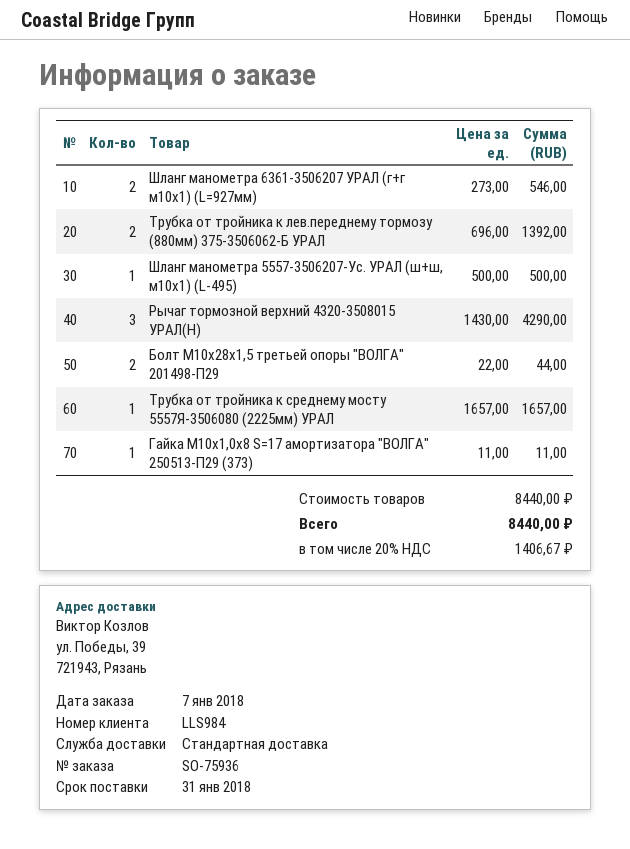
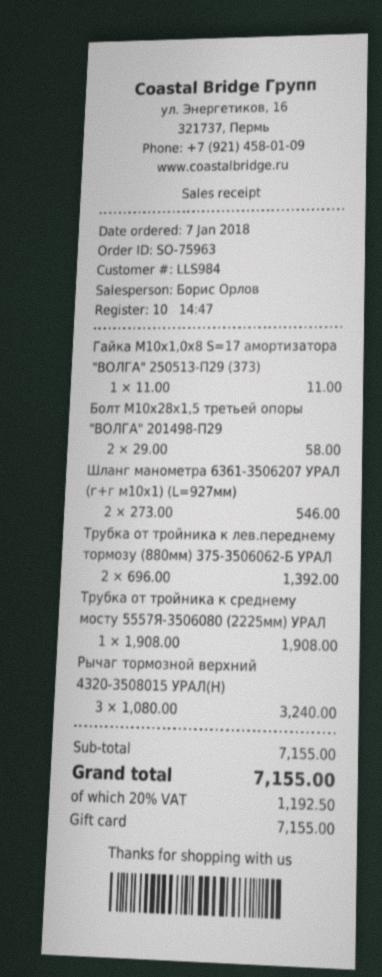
order number: SO-75936 -> SO-75963
Шланг манометра 5557-3506207-Ус. УРАЛ (ш+ш, м10х1) (L-495): 1 x 500.00 = 500.00 -> none
Рычаг тормозной верхний 4320-3508015 УРАЛ(Н): 3 x 1430.00 = 4290.00 -> 3 x 1080.00 = 3240.00
Болт М10х28х1,5 третьей опоры "ВОЛГА" 201498-П29: 2 x 22.00 = 44.00 -> 2 x 29.00 = 58.00
Трубка от тройника к среднему мосту 5557Я-3506080 (2225мм) УРАЛ: 1 x 1657.00 = 1657.00 -> 1 x 1908.00 = 1908.00
subtotal: 8440.00 -> 7155.00
tax: 20% = 1406.67 -> 20% = 1192.50
total: 8440.00 -> 7155.00

